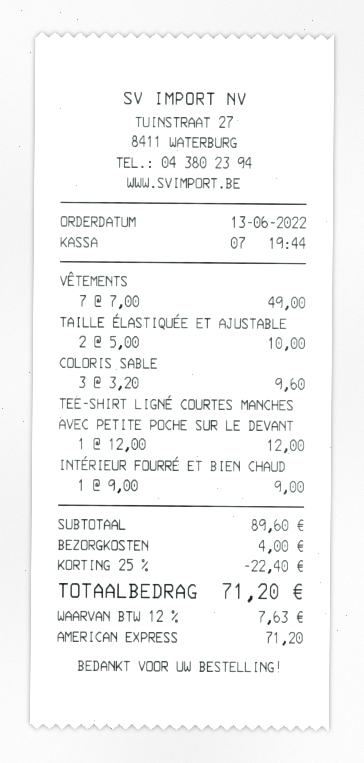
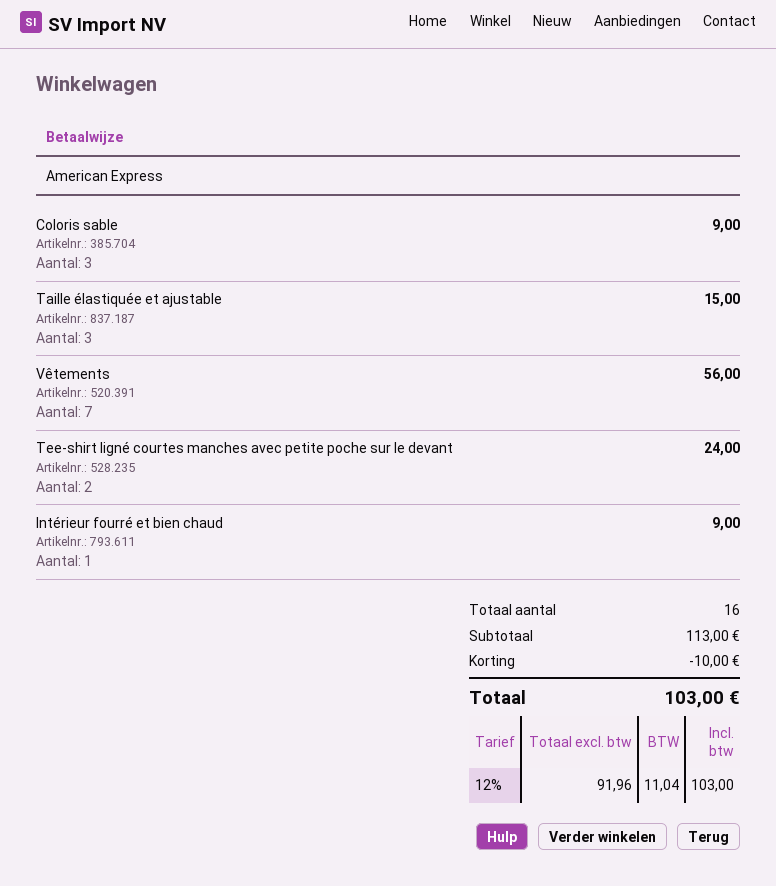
VÊTEMENTS: 7 for 49.00 -> 7 for 56.00
TAILLE ÉLASTIQUÉE ET AJUSTABLE: 2 for 10.00 -> 3 for 15.00
COLORIS SABLE: 3 for 9.60 -> 3 for 9.00
TEE-SHIRT LIGNÉ COURTES MANCHES AVEC PETITE POCHE SUR LE DEVANT: 1 for 12.00 -> 2 for 24.00
subtotal: 89.60 -> 113.00
discount: 22.40 -> 10.00
shipping: 4.00 -> none
tax: 12% = 7.63 -> 12% = 11.04
total: 71.20 -> 103.00

